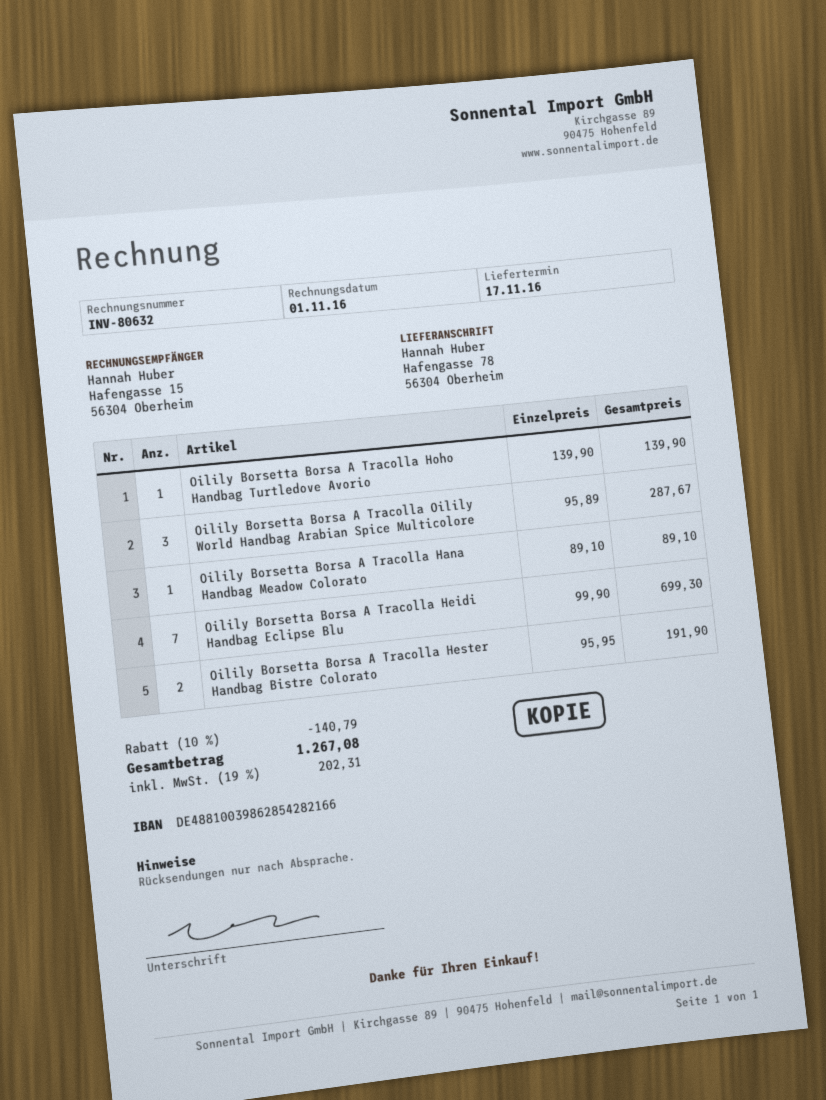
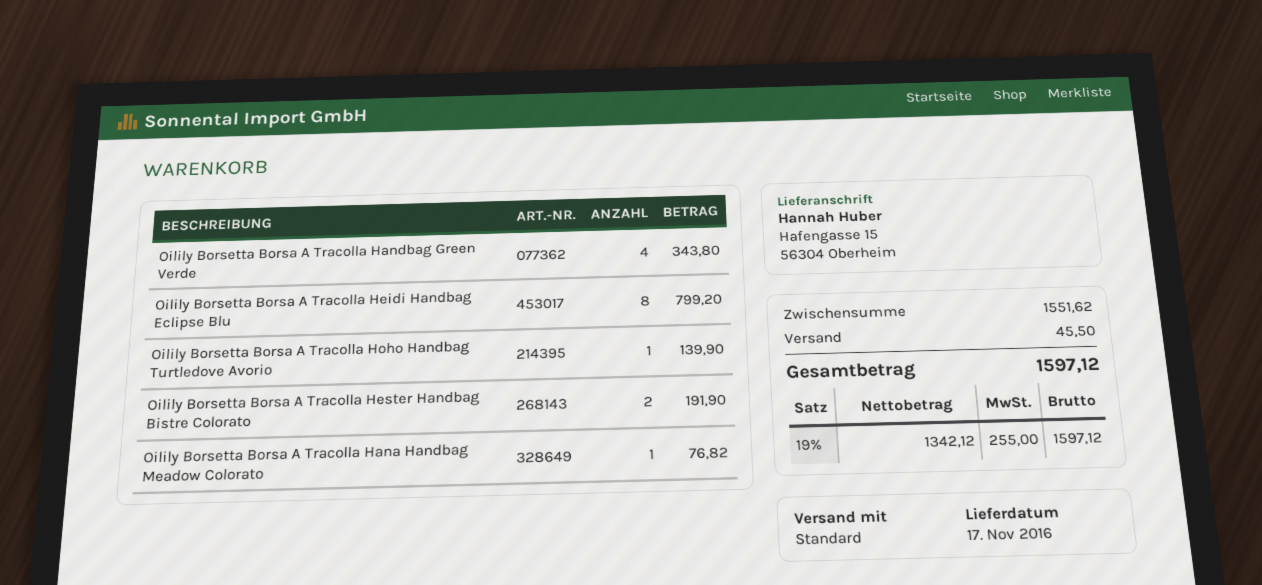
ship to: Hafengasse 78, 56304 Oberheim -> Hafengasse 15, 56304 Oberheim
Oilily Borsetta Borsa A Tracolla Oilily World Handbag Arabian Spice Multicolore: 3 for 287.67 -> none
Oilily Borsetta Borsa A Tracolla Hana Handbag Meadow Colorato: 1 for 89.10 -> 1 for 76.82
Oilily Borsetta Borsa A Tracolla Heidi Handbag Eclipse Blu: 7 for 699.30 -> 8 for 799.20
Oilily Borsetta Borsa A Tracolla Handbag Green Verde: none -> 4 for 343.80
discount: 10% = 140.79 -> none
shipping: none -> 45.50
tax: 19% = 202.31 -> 19% = 255.00
total: 1267.08 -> 1597.12

